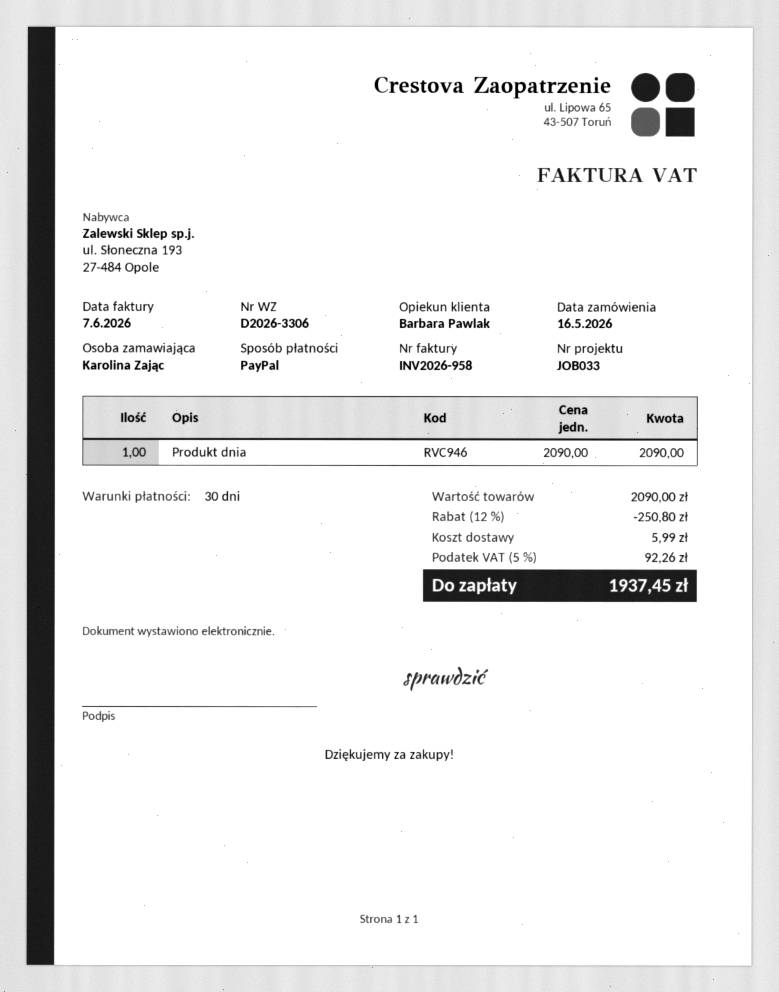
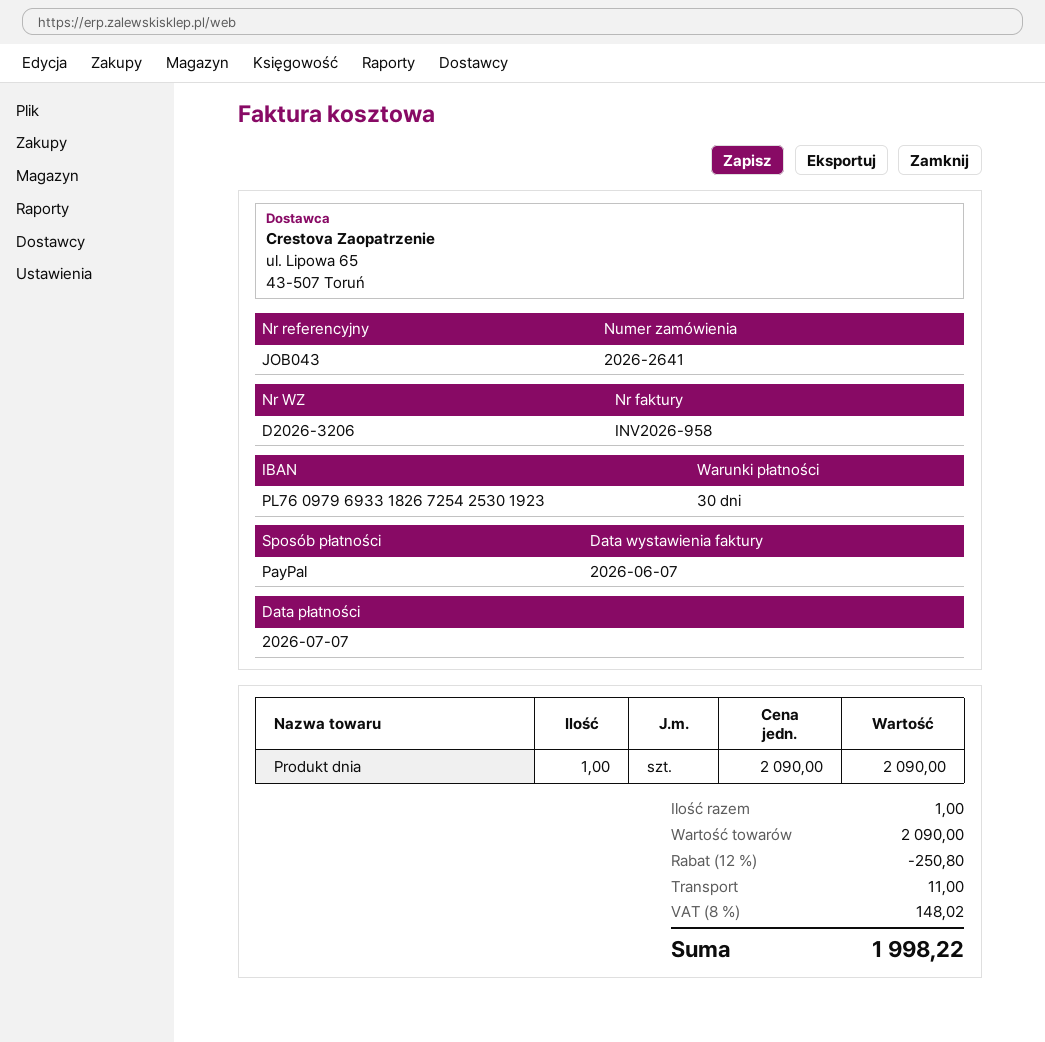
delivery note number: D2026-3306 -> D2026-3206
reference: JOB033 -> JOB043
shipping: 5.99 -> 11.00
tax: 5% = 92.26 -> 8% = 148.02
total: 1937.45 -> 1998.22

